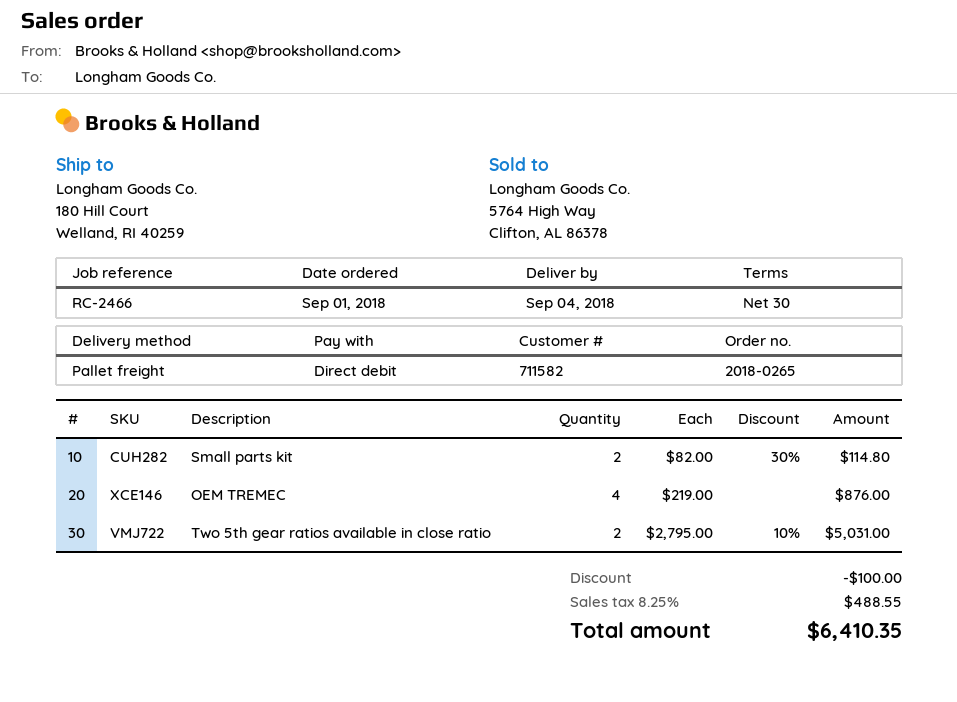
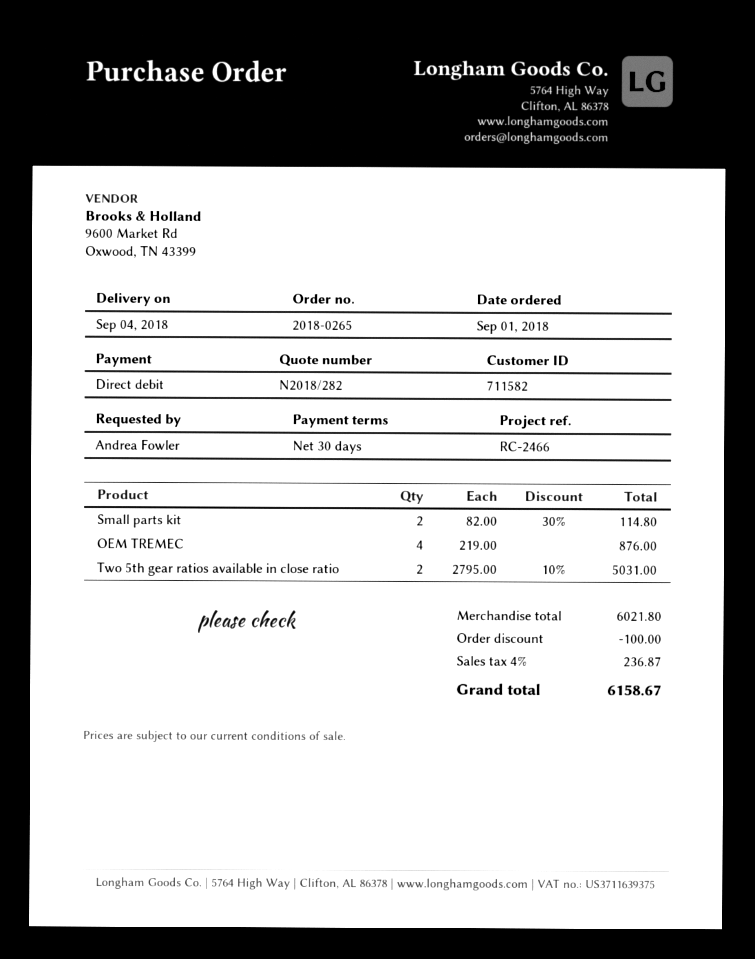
tax: 8.25% = 488.55 -> 4% = 236.87
total: 6410.35 -> 6158.67

